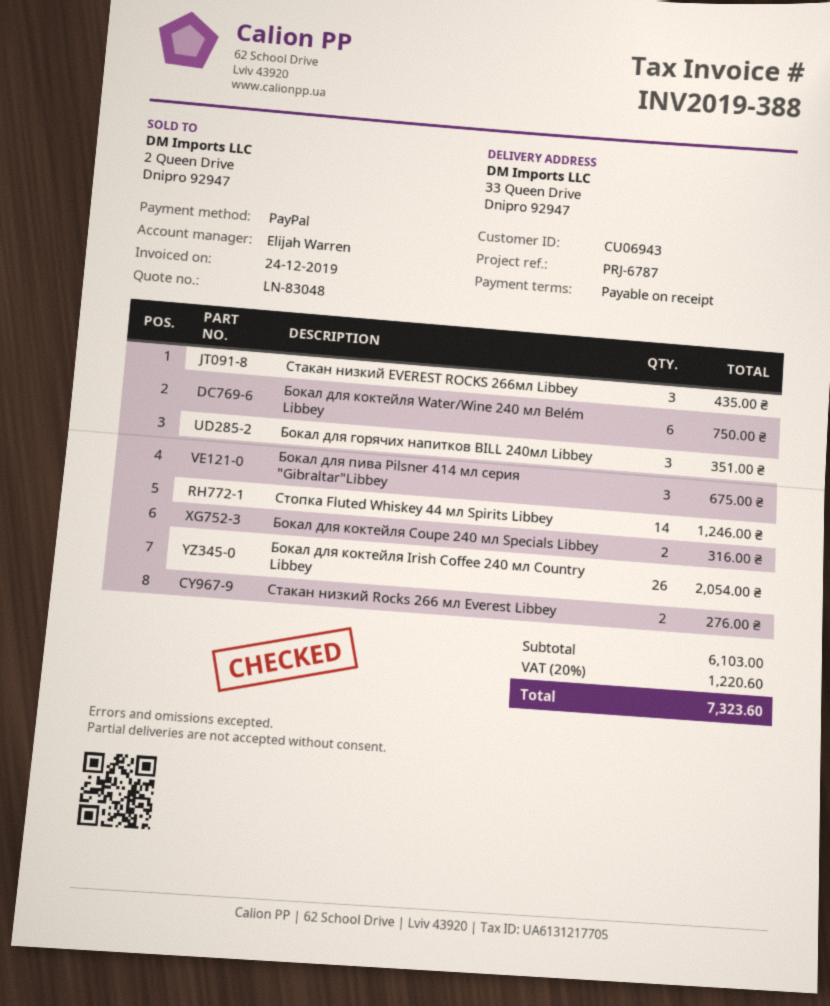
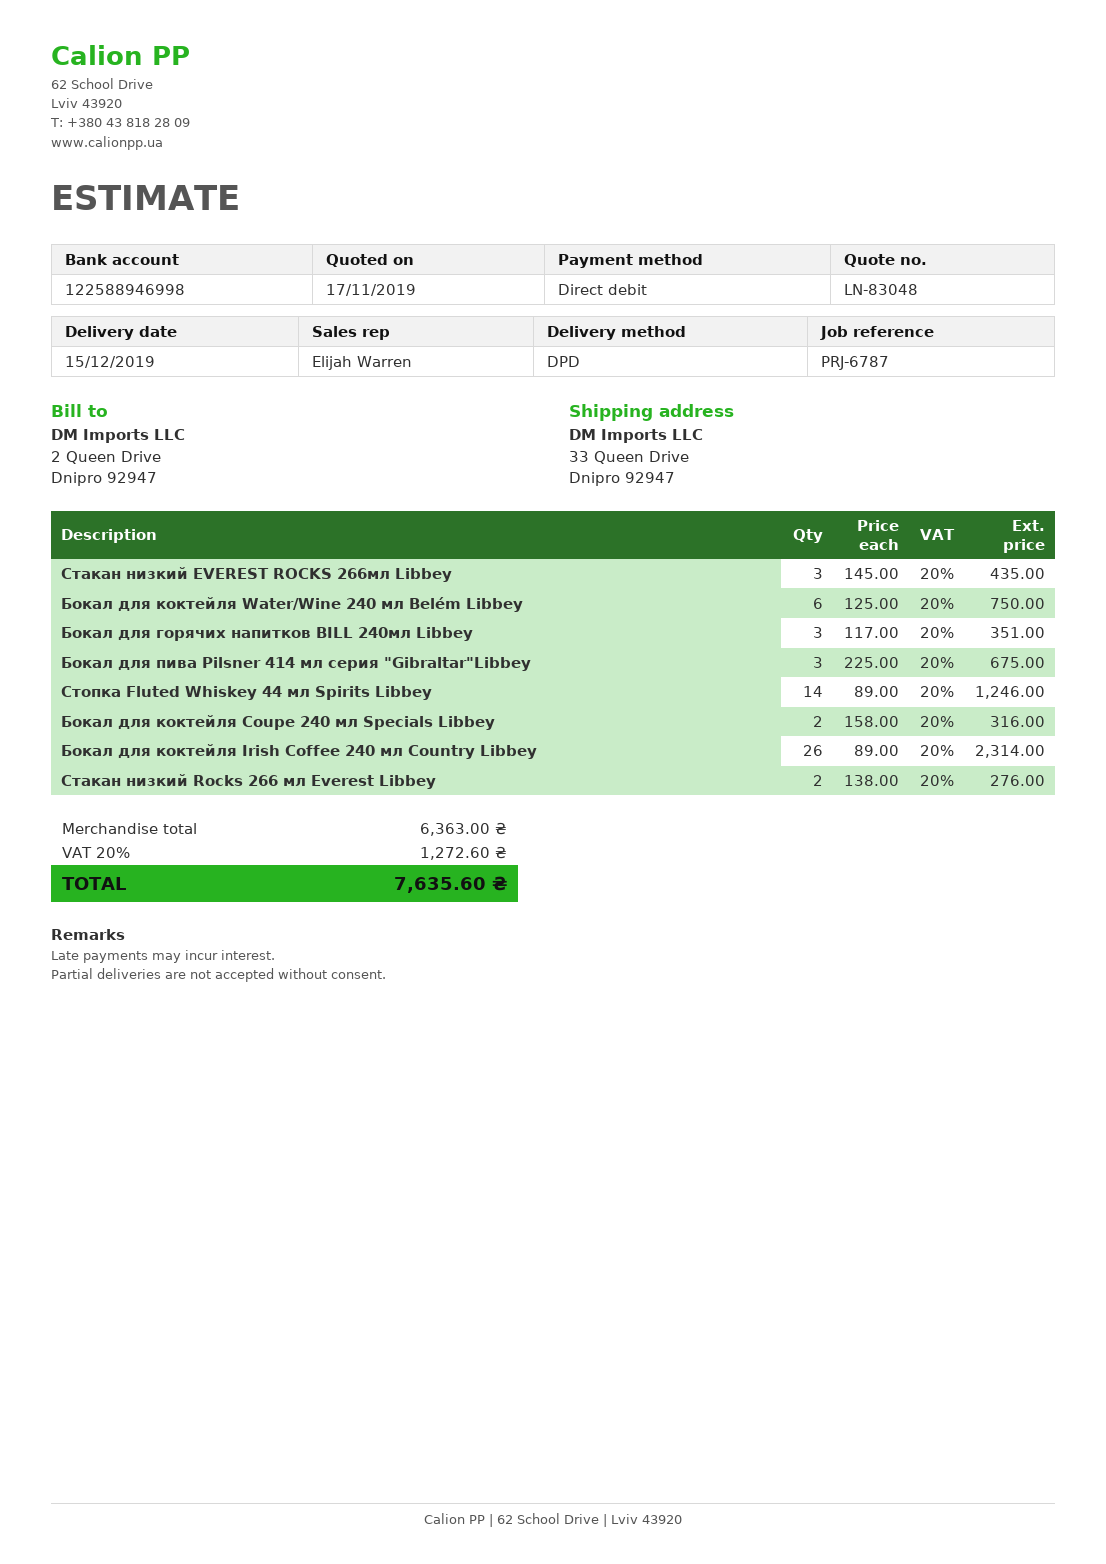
payment method: PayPal -> direct debit
Бокал для коктейля Irish Coffee 240 мл Country Libbey: 26 for 2054.00 -> 26 for 2314.00
subtotal: 6103.00 -> 6363.00
tax: 20% = 1220.60 -> 20% = 1272.60
total: 7323.60 -> 7635.60

